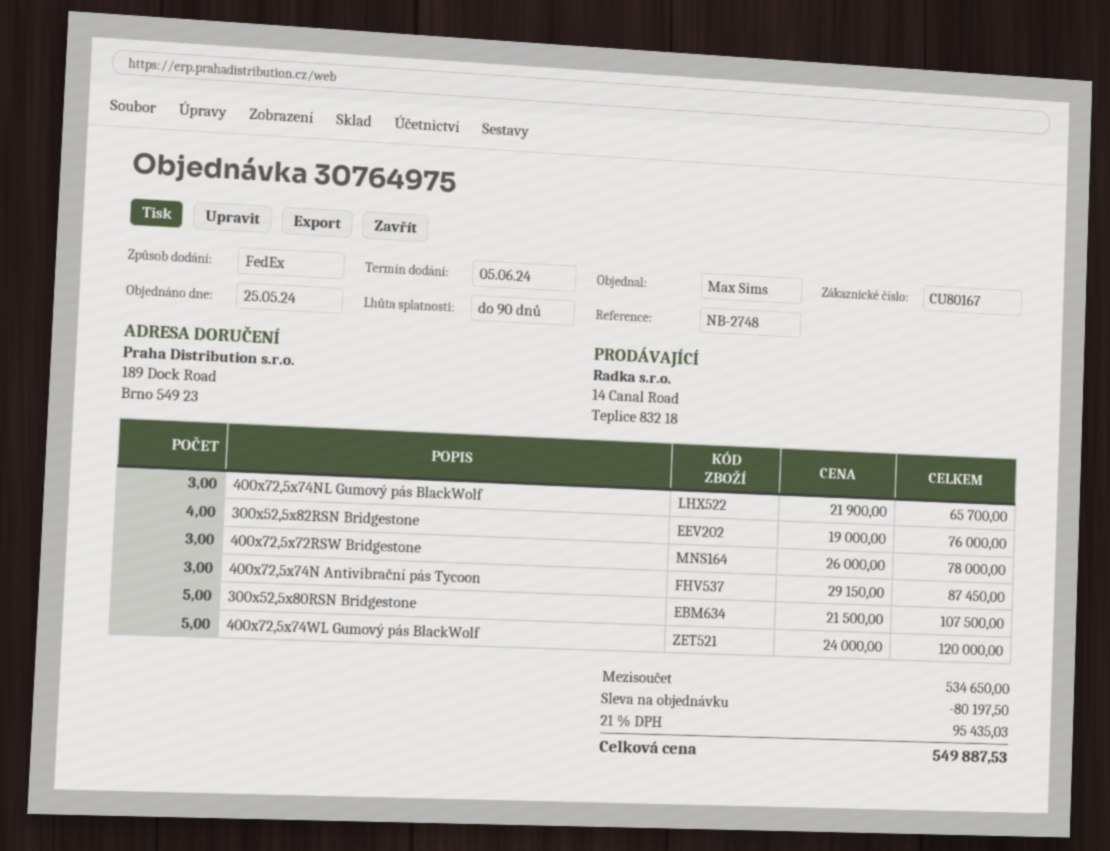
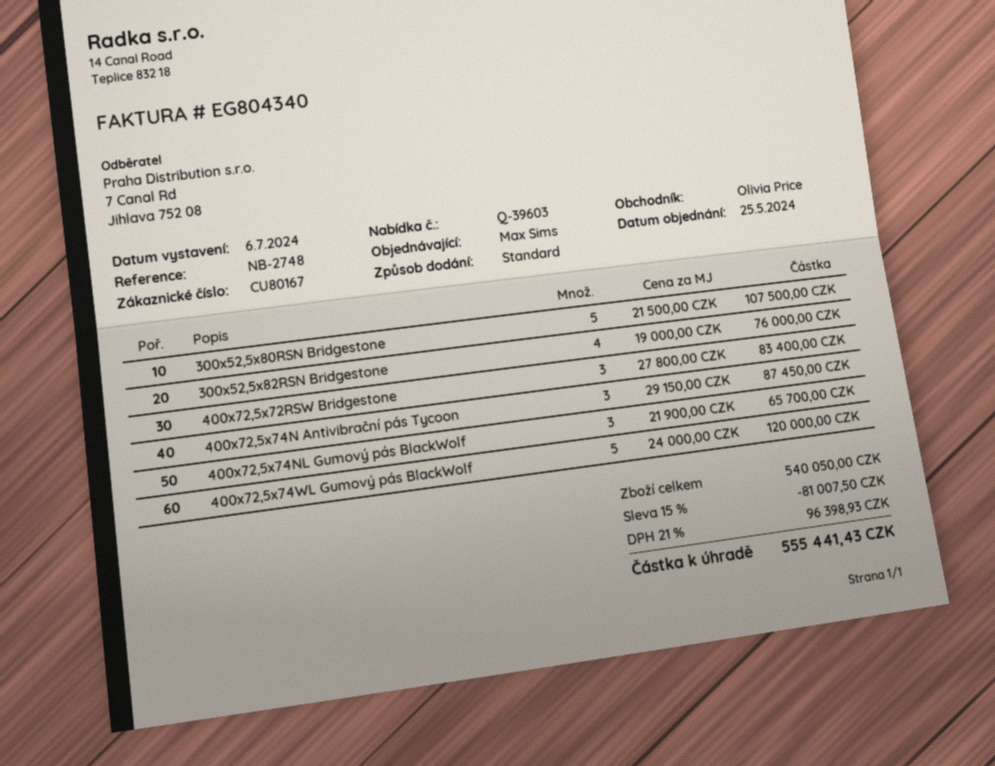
shipping method: FedEx -> standard
400x72,5x72RSW Bridgestone: 3 x 26000.00 = 78000.00 -> 3 x 27800.00 = 83400.00
subtotal: 534650.00 -> 540050.00
discount: 80197.50 -> 81007.50
tax: 21% = 95435.03 -> 21% = 96398.93
total: 549887.53 -> 555441.43

